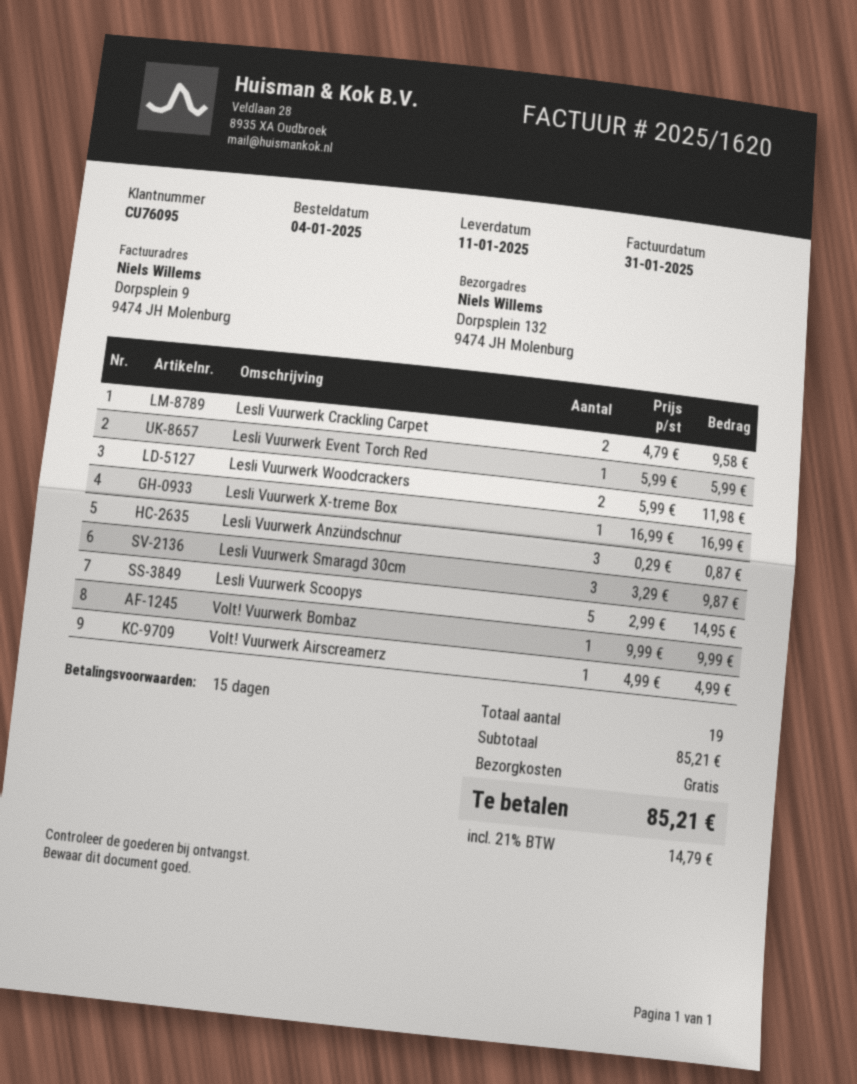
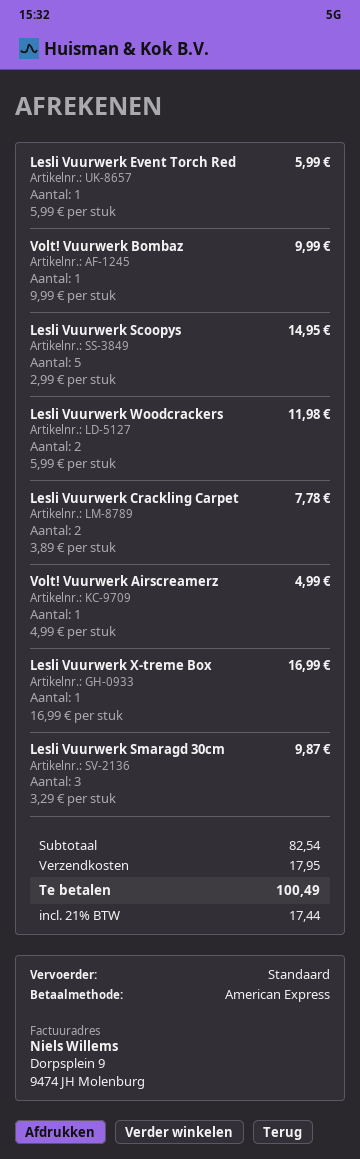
Lesli Vuurwerk Crackling Carpet: 2 x 4.79 = 9.58 -> 2 x 3.89 = 7.78
Lesli Vuurwerk Anzündschnur: 3 x 0.29 = 0.87 -> none
subtotal: 85.21 -> 82.54
shipping: 0.00 -> 17.95
tax: 21% = 14.79 -> 21% = 17.44
total: 85.21 -> 100.49

